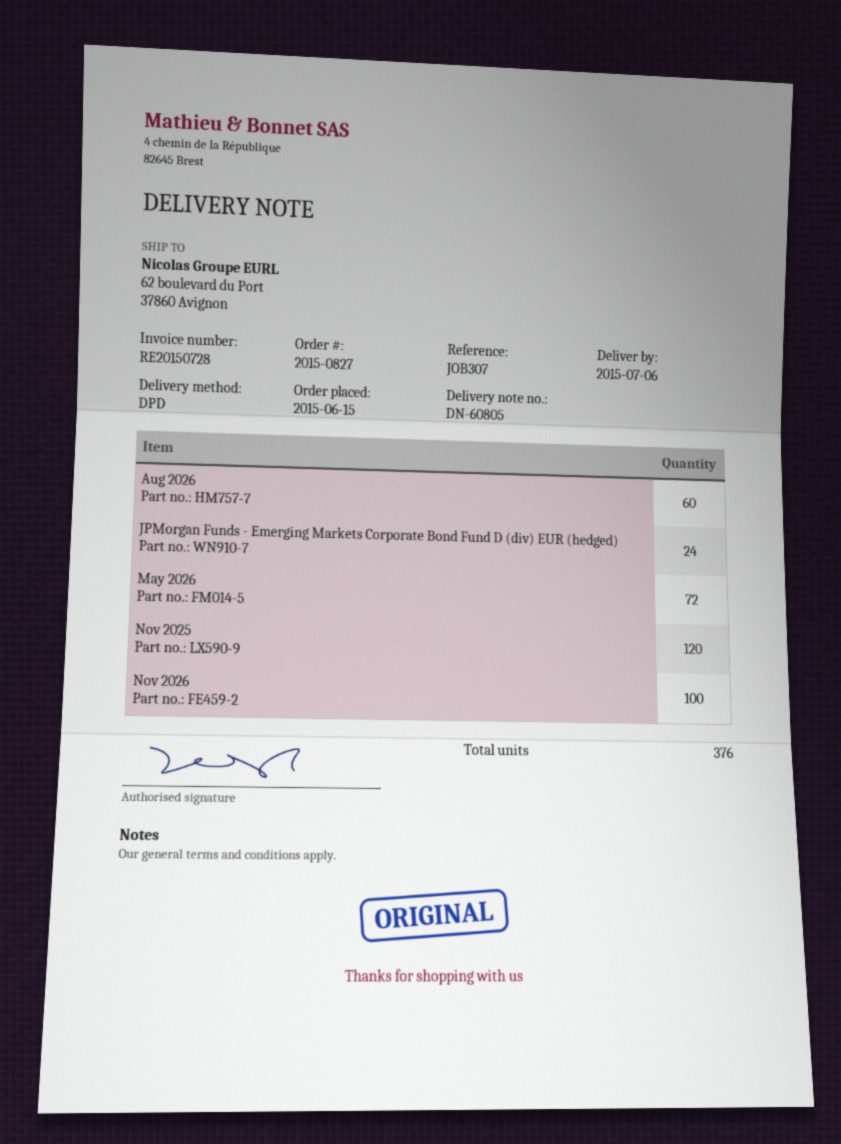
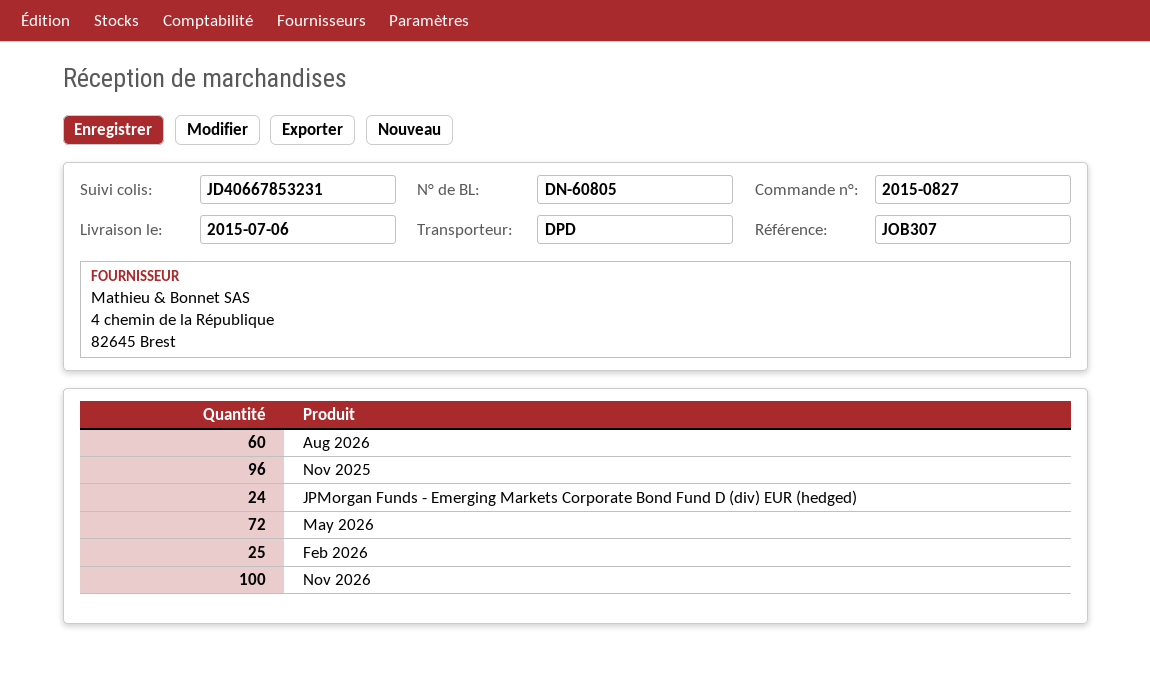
Nov 2025: 120 -> 96
Feb 2026: none -> 25

